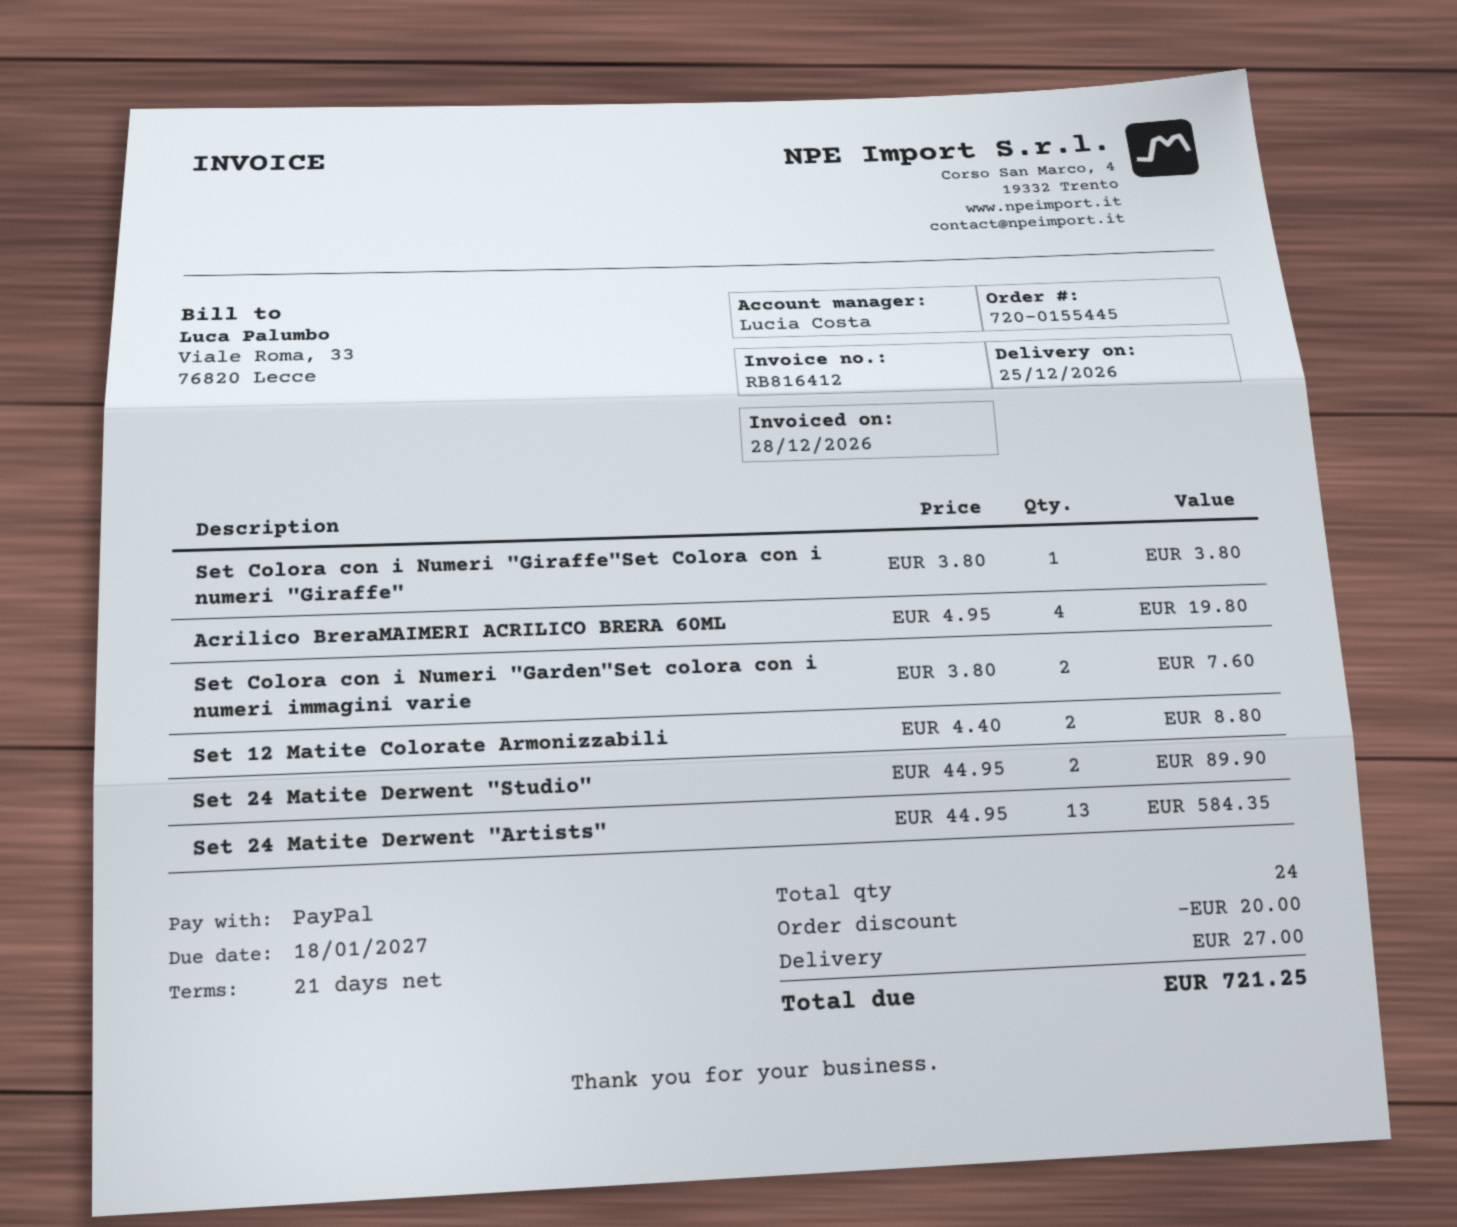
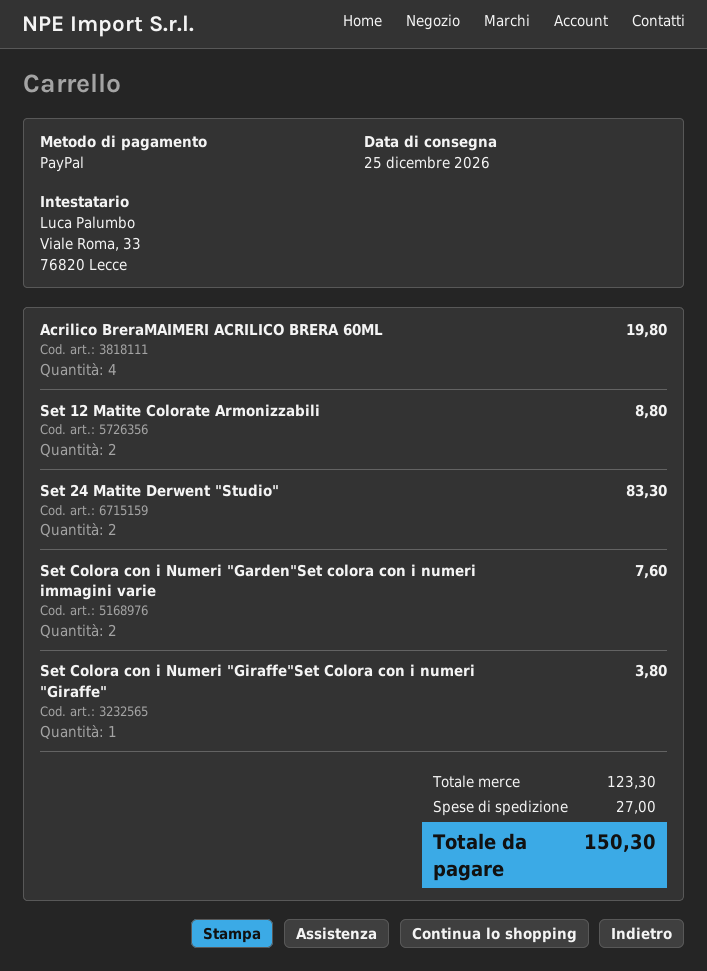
Set 24 Matite Derwent "Studio": 2 for 89.90 -> 2 for 83.30
Set 24 Matite Derwent "Artists": 13 for 584.35 -> none
discount: 20.00 -> none
total: 721.25 -> 150.30

